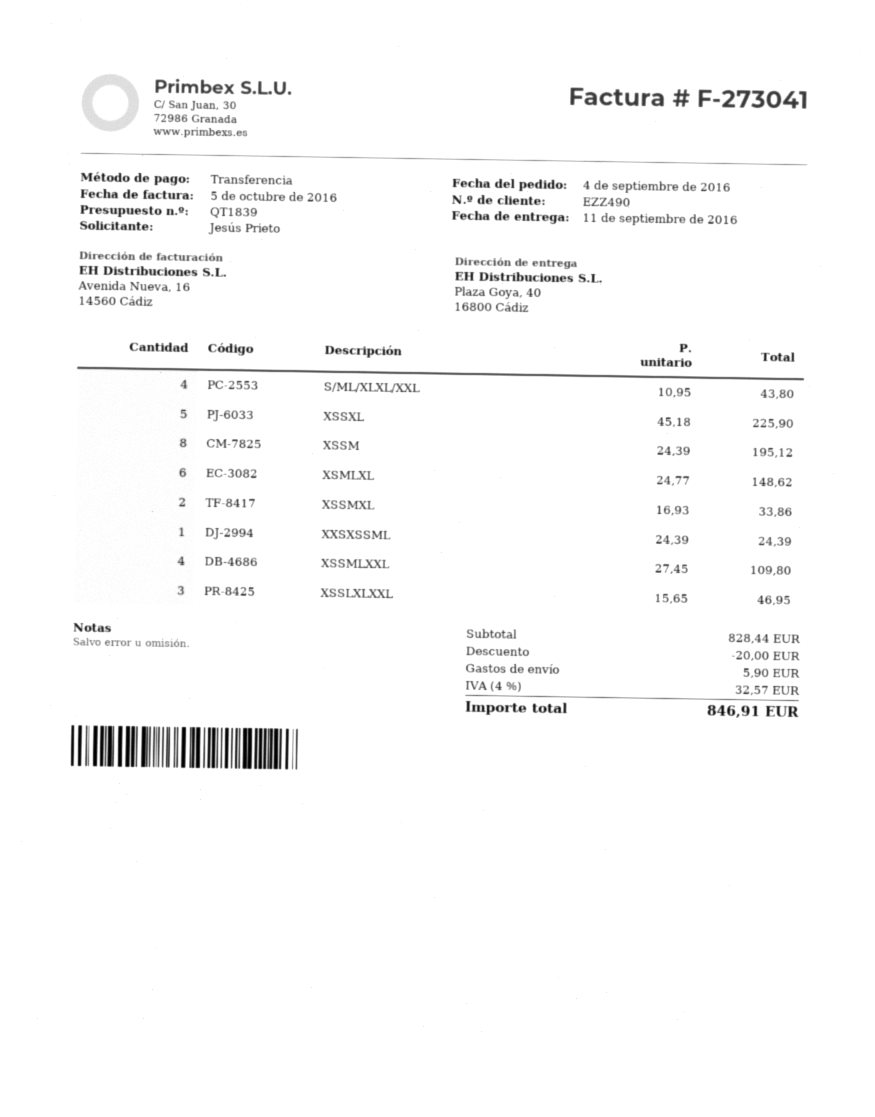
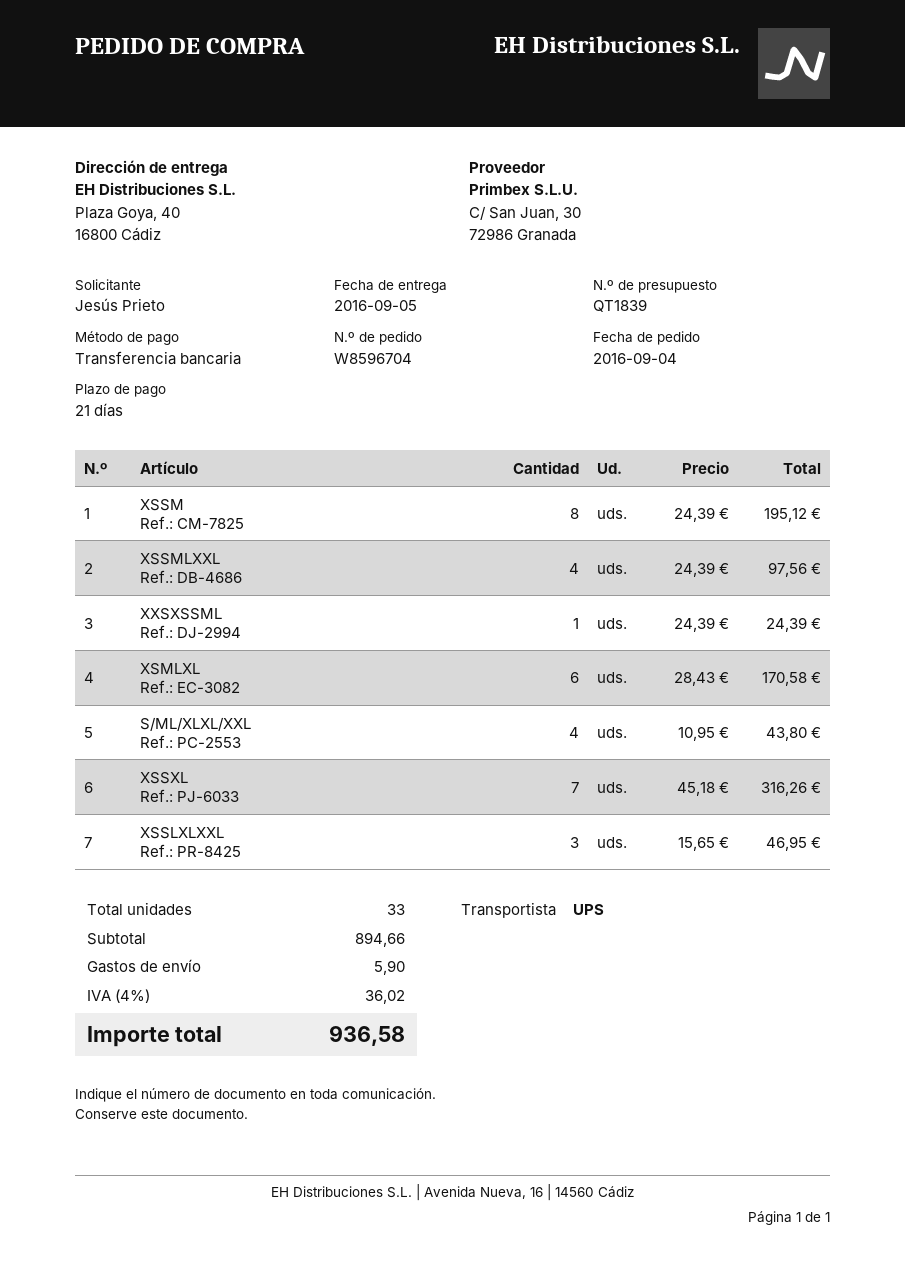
delivery date: 2016-09-11 -> 2016-09-05
XSSXL: 5 x 45.18 = 225.90 -> 7 x 45.18 = 316.26
XSMLXL: 6 x 24.77 = 148.62 -> 6 x 28.43 = 170.58
XSSMXL: 2 x 16.93 = 33.86 -> none
XSSMLXXL: 4 x 27.45 = 109.80 -> 4 x 24.39 = 97.56
subtotal: 828.44 -> 894.66
discount: 20.00 -> none
tax: 4% = 32.57 -> 4% = 36.02
total: 846.91 -> 936.58

